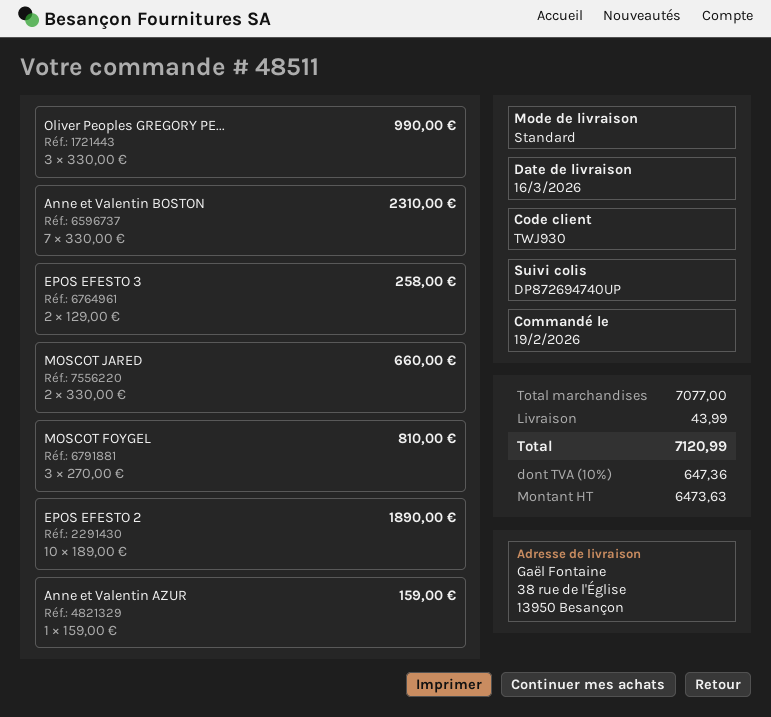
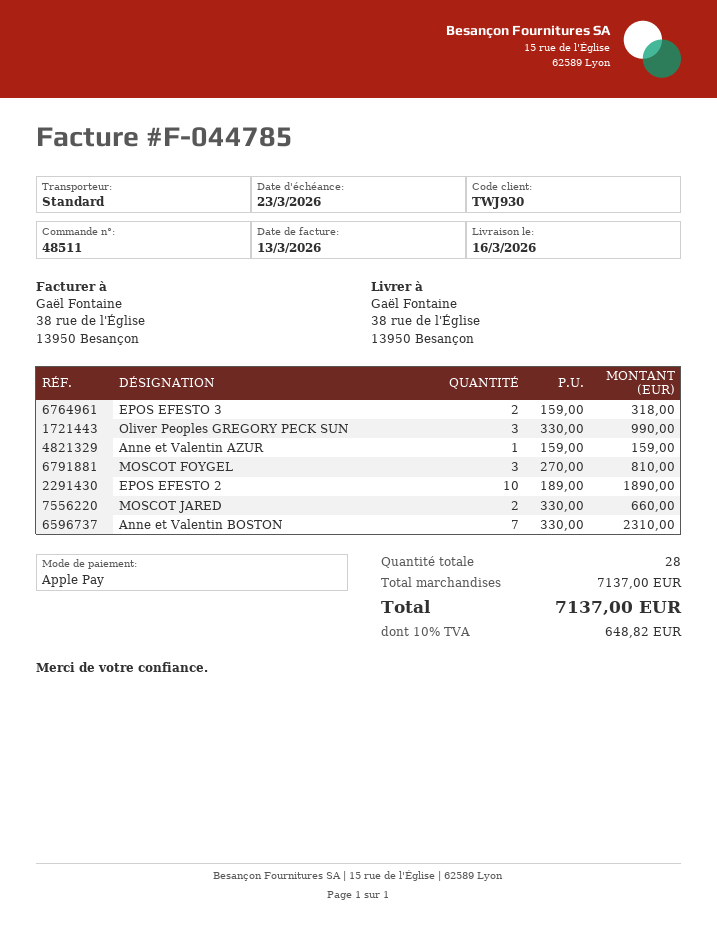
EPOS EFESTO 3: 2 x 129.00 = 258.00 -> 2 x 159.00 = 318.00
subtotal: 7077.00 -> 7137.00
shipping: 43.99 -> none
tax: 10% = 647.36 -> 10% = 648.82
total: 7120.99 -> 7137.00

